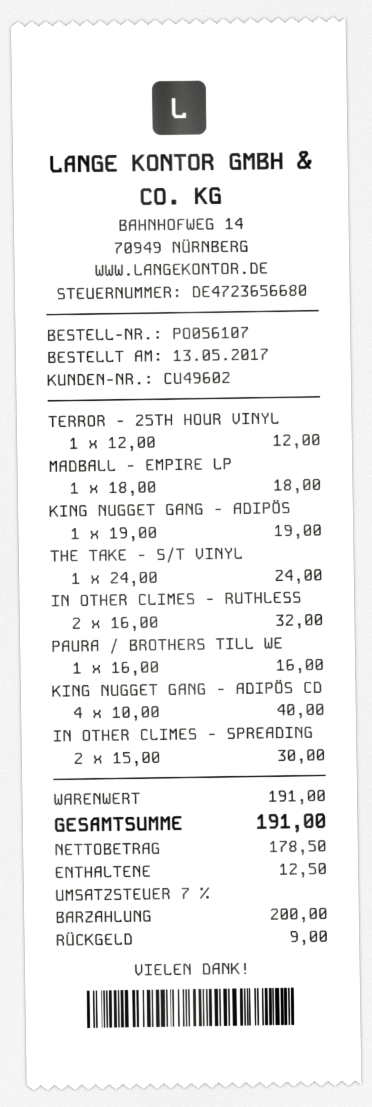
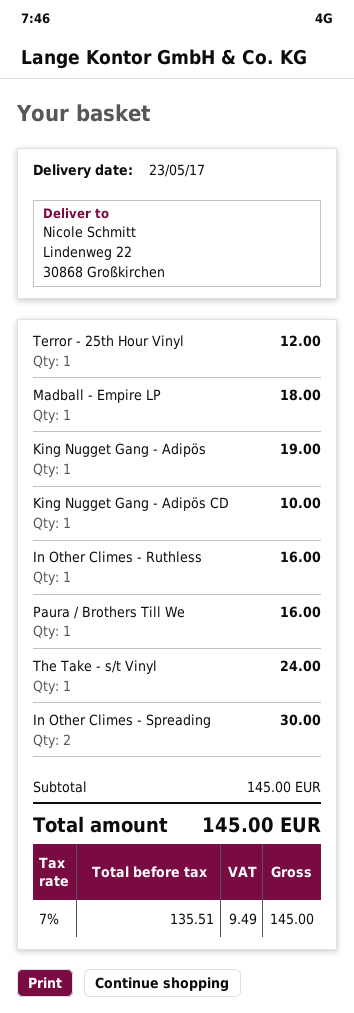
IN OTHER CLIMES - RUTHLESS: 2 for 32.00 -> 1 for 16.00
KING NUGGET GANG - ADIPÖS CD: 4 for 40.00 -> 1 for 10.00
subtotal: 191.00 -> 145.00
net: 178.50 -> 135.51
tax: 7% = 12.50 -> 7% = 9.49
total: 191.00 -> 145.00

